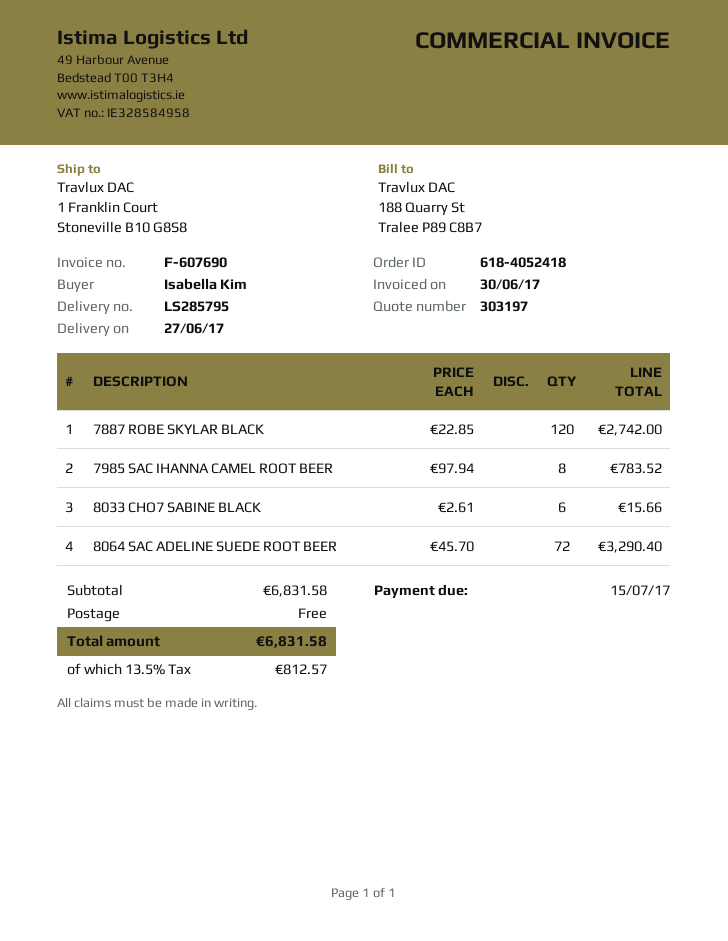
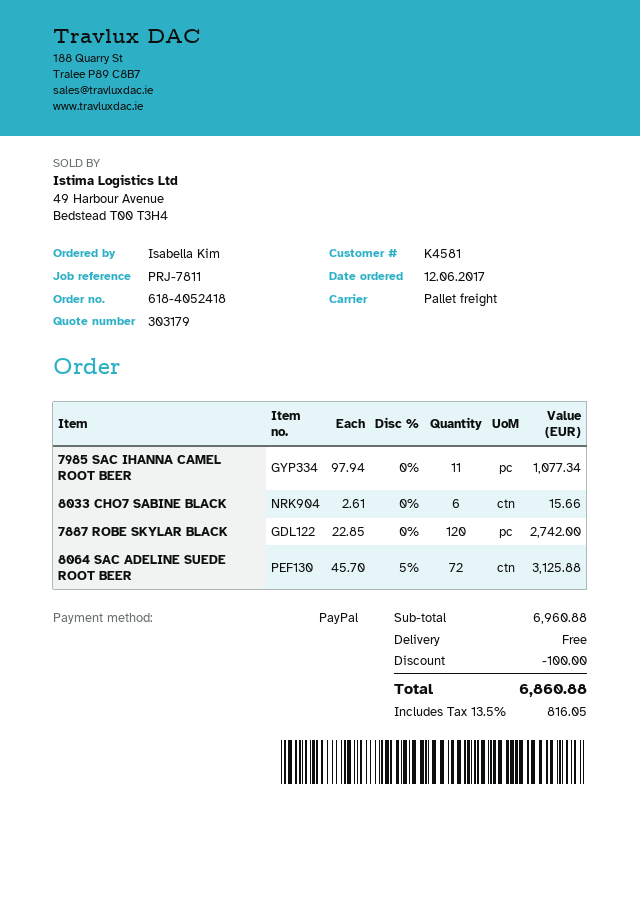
quote number: 303197 -> 303179
7985 SAC IHANNA CAMEL ROOT BEER: 8 x 97.94 = 783.52 -> 11 x 97.94 = 1077.34
8064 SAC ADELINE SUEDE ROOT BEER: 72 x 45.70 = 3290.40 -> 72 x 45.70 - 5% = 3125.88
subtotal: 6831.58 -> 6960.88
discount: none -> 100.00
tax: 13.5% = 812.57 -> 13.5% = 816.05
total: 6831.58 -> 6860.88

